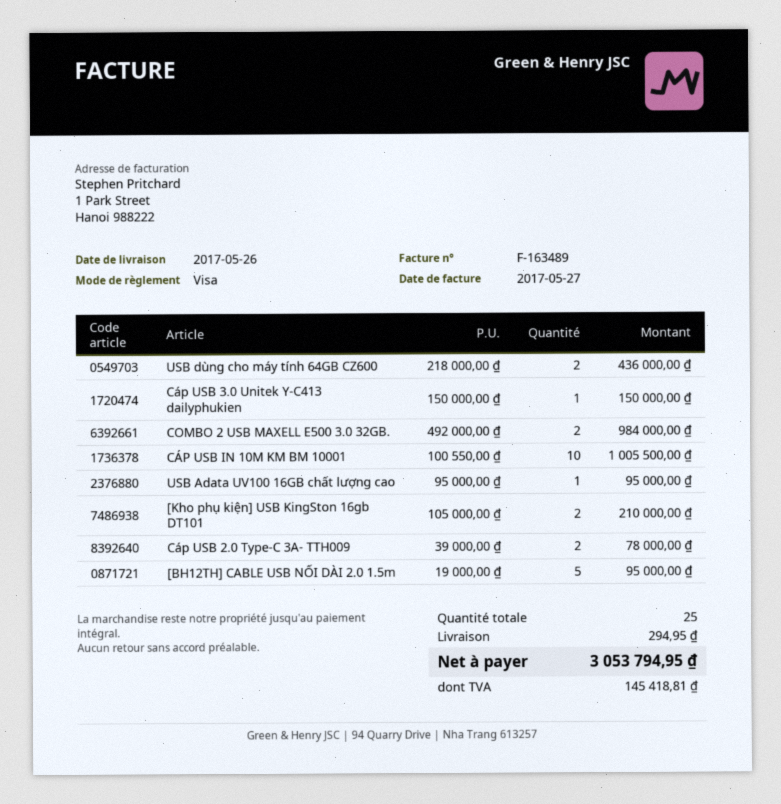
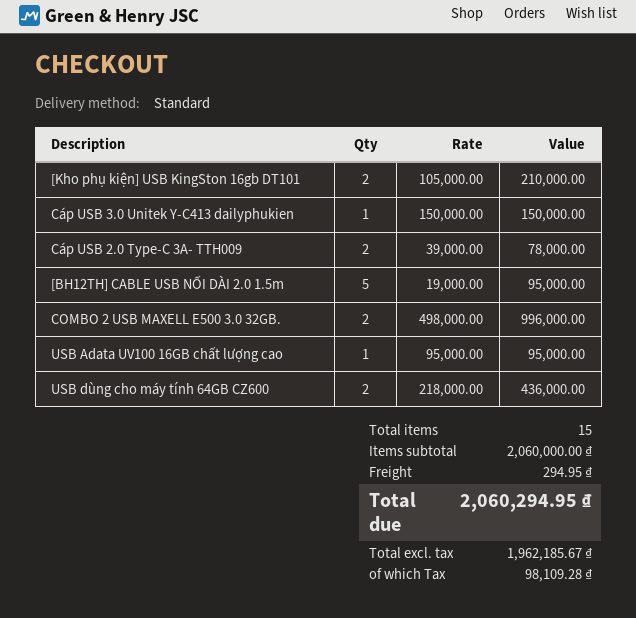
COMBO 2 USB MAXELL E500 3.0 32GB.: 2 x 492000.00 = 984000.00 -> 2 x 498000.00 = 996000.00
CÁP USB IN 10M KM BM 10001: 10 x 100550.00 = 1005500.00 -> none
total quantity: 25 -> 15
tax: 145418.81 -> 98109.28
total: 3053794.95 -> 2060294.95

